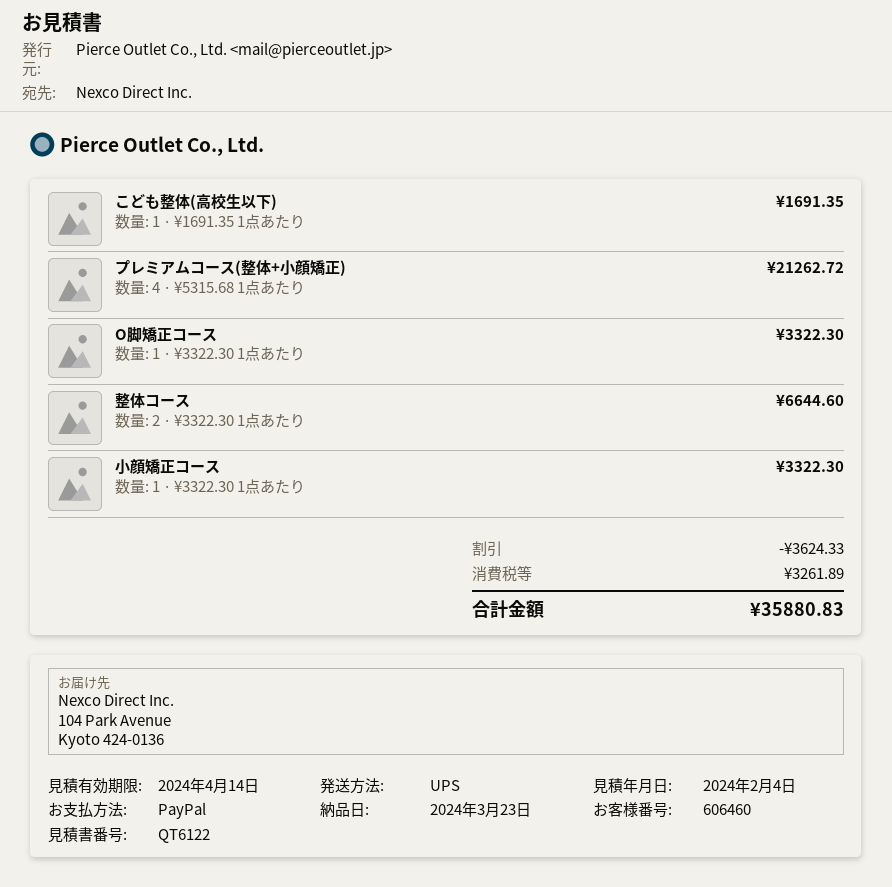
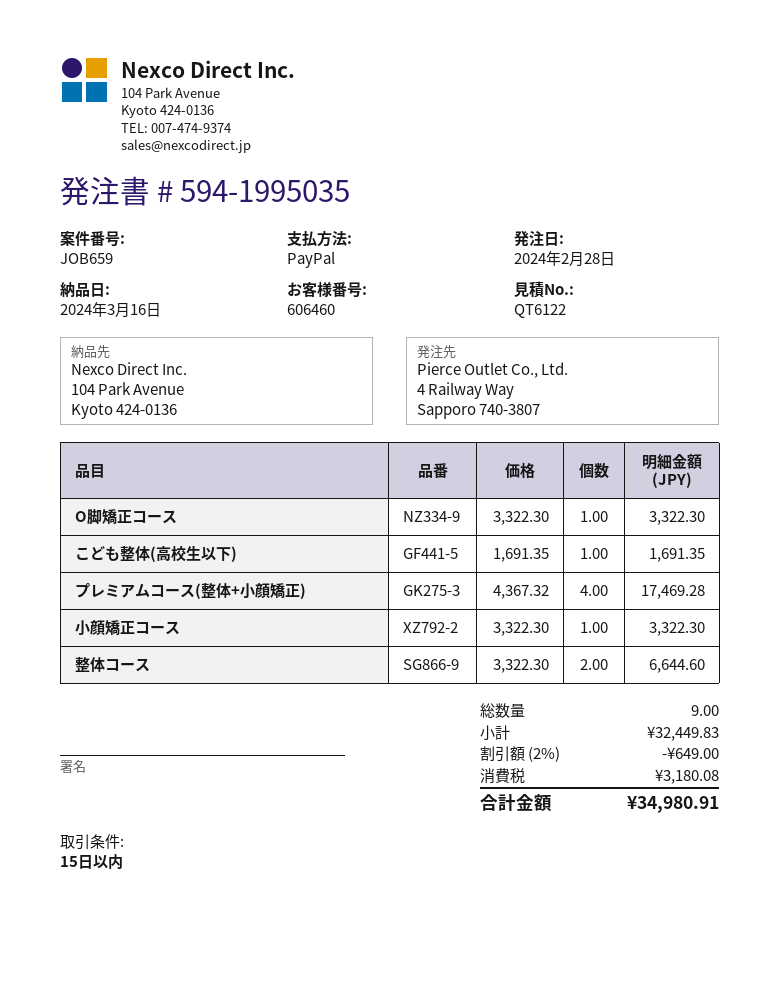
delivery date: 2024-03-23 -> 2024-03-16
プレミアムコース(整体+小顔矯正): 4 x 5315.68 = 21262.72 -> 4 x 4367.32 = 17469.28
discount: 3624.33 -> 649.00
tax: 3261.89 -> 3180.08
total: 35880.83 -> 34980.91

